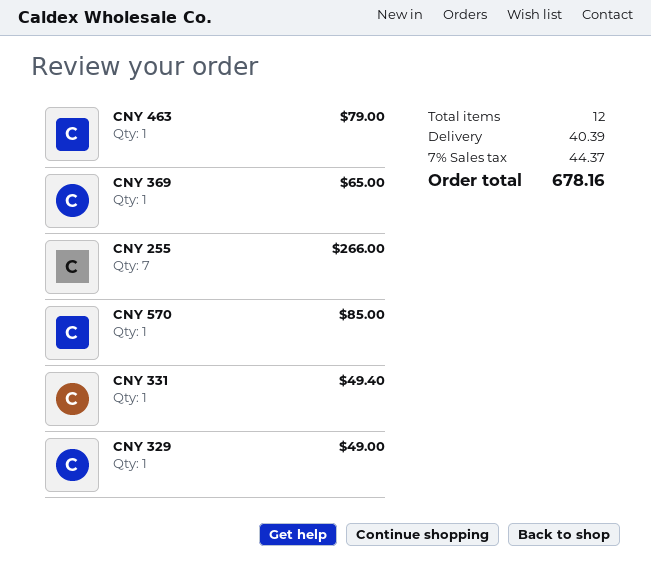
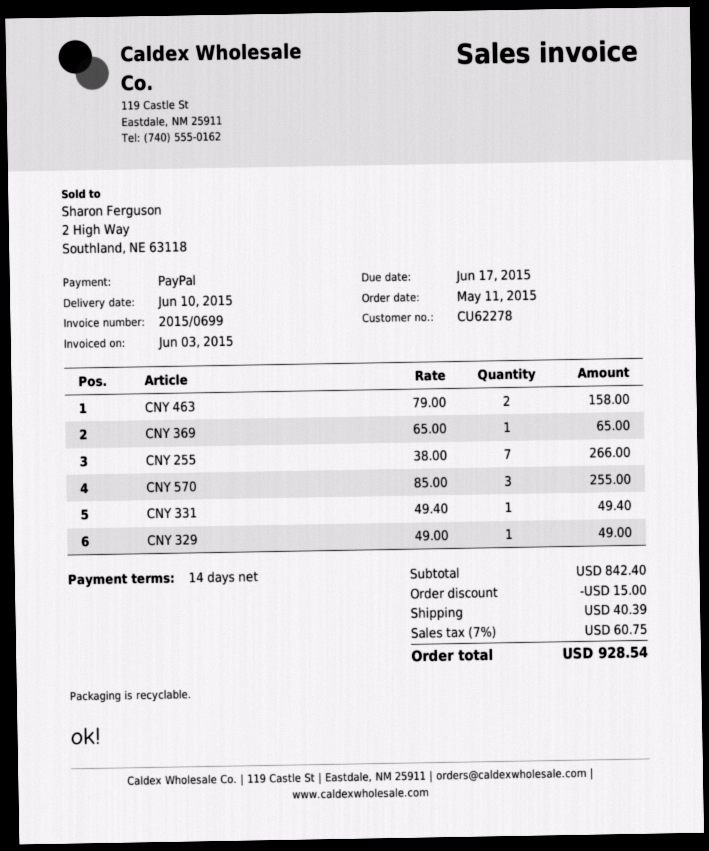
CNY 463: 1 for 79.00 -> 2 for 158.00
CNY 570: 1 for 85.00 -> 3 for 255.00
discount: none -> 15.00
tax: 7% = 44.37 -> 7% = 60.75
total: 678.16 -> 928.54

